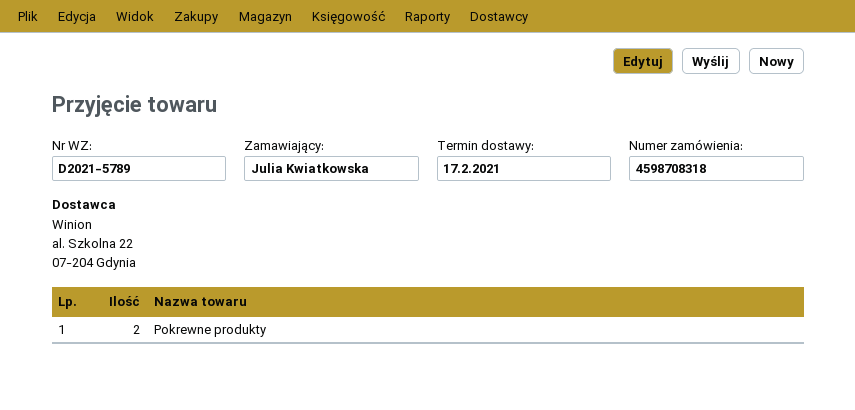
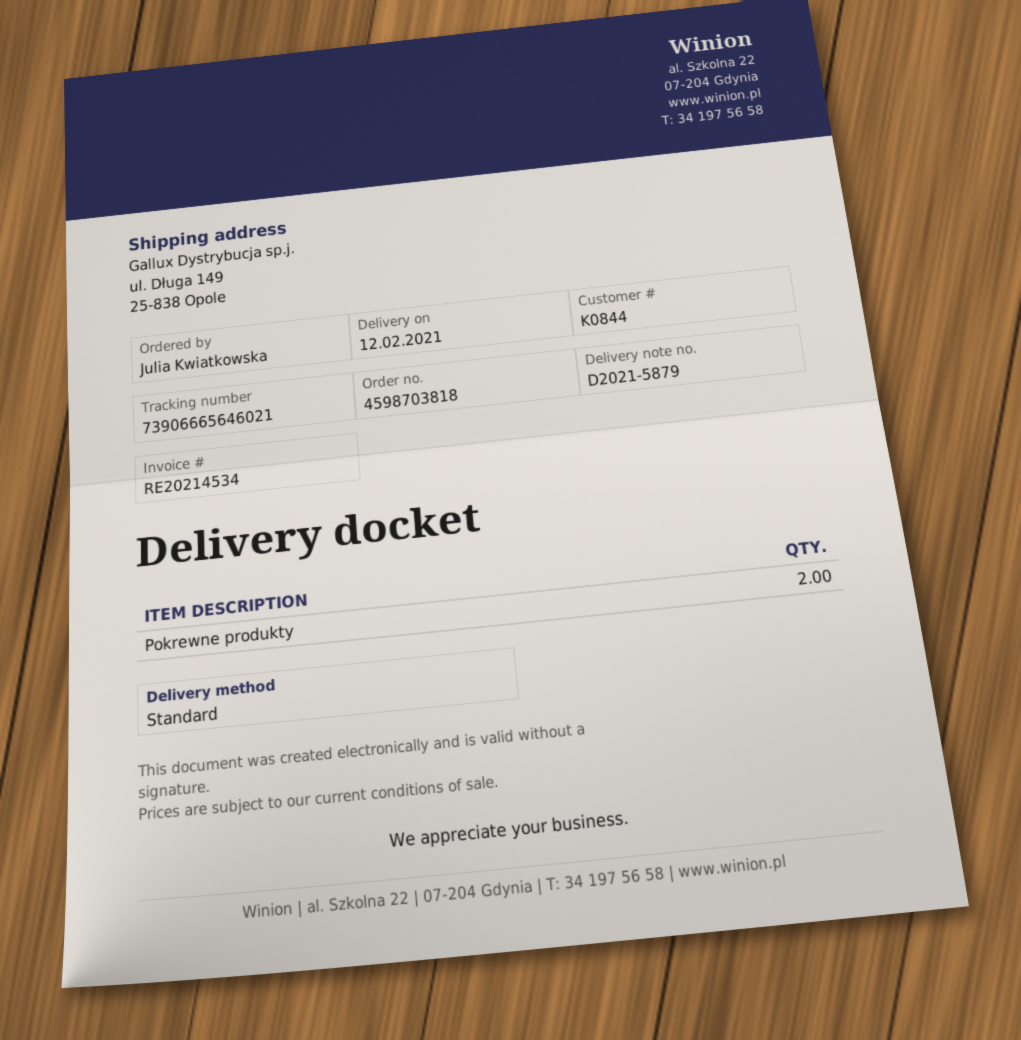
order number: 4598708318 -> 4598703818
delivery note number: D2021-5789 -> D2021-5879
delivery date: 2021-02-17 -> 2021-02-12

